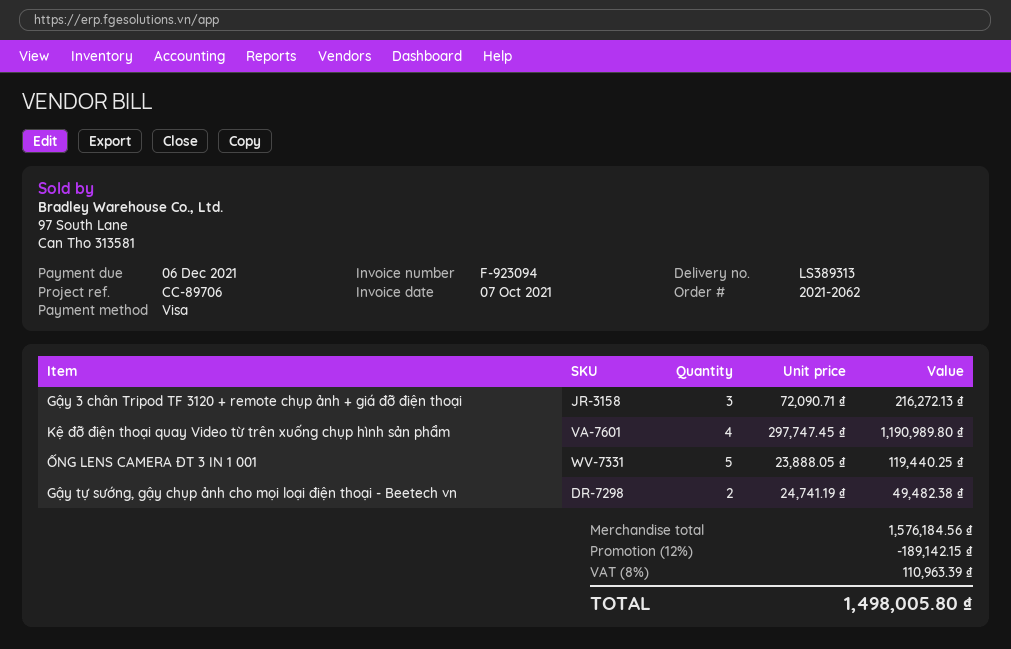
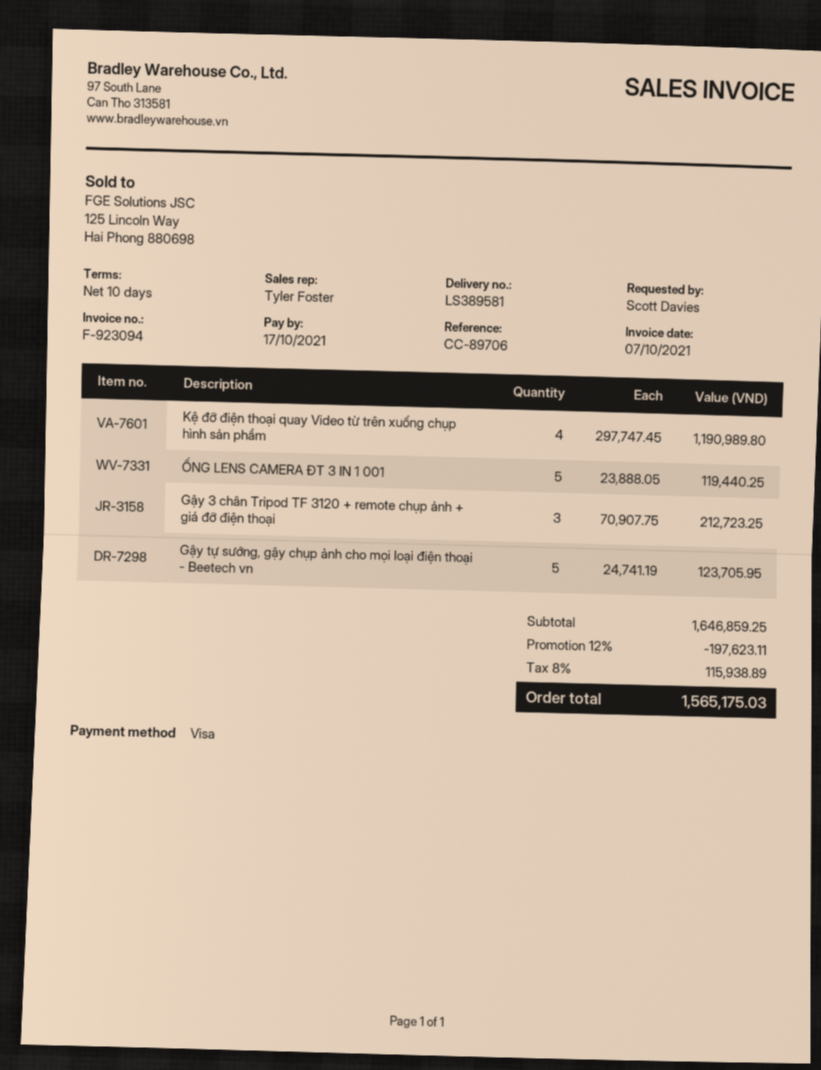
delivery note number: LS389313 -> LS389581
due date: 2021-12-06 -> 2021-10-17
Gậy 3 chân Tripod TF 3120 + remote chụp ảnh + giá đỡ điện thoại: 3 x 72090.71 = 216272.13 -> 3 x 70907.75 = 212723.25
Gậy tự sướng, gậy chụp ảnh cho mọi loại điện thoại - Beetech vn: 2 x 24741.19 = 49482.38 -> 5 x 24741.19 = 123705.95
subtotal: 1576184.56 -> 1646859.25
discount: 12% = 189142.15 -> 12% = 197623.11
tax: 8% = 110963.39 -> 8% = 115938.89
total: 1498005.80 -> 1565175.03

